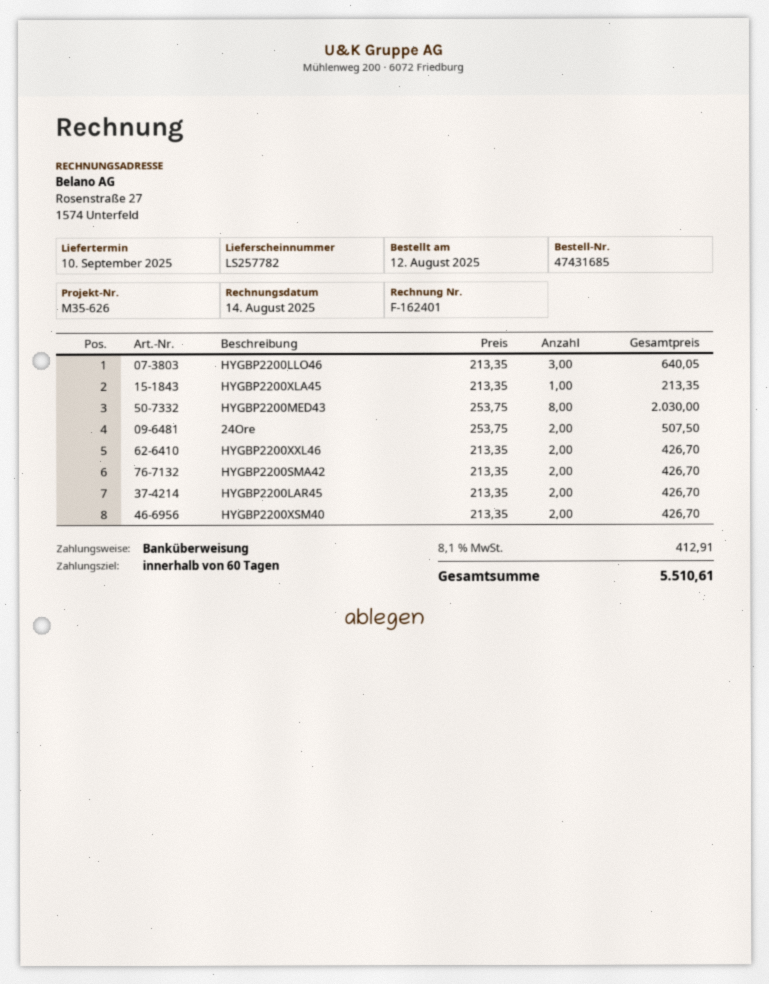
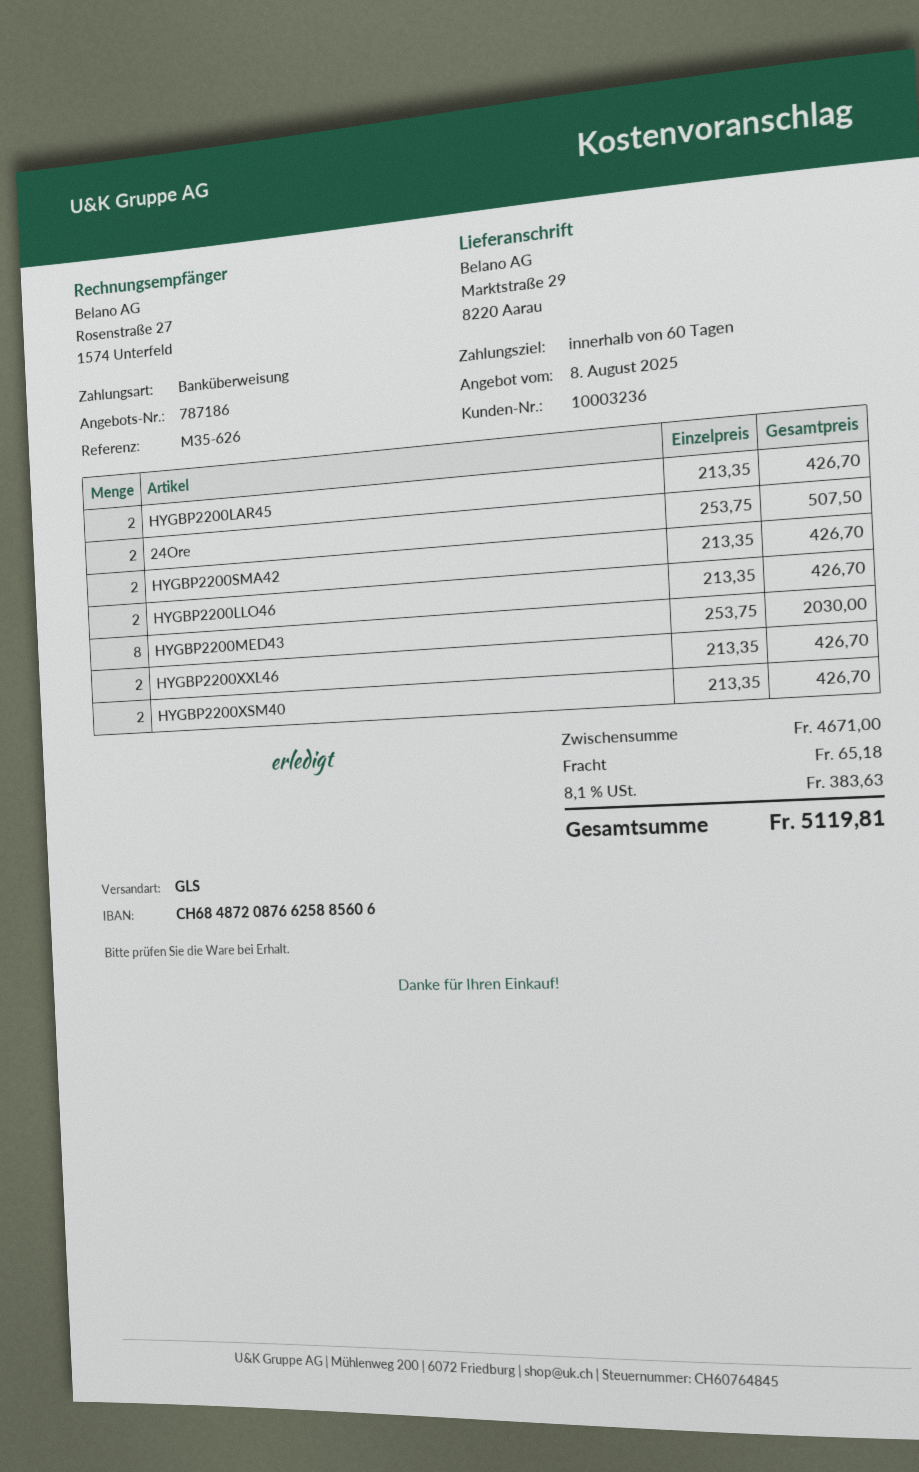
HYGBP2200LLO46: 3 x 213.35 = 640.05 -> 2 x 213.35 = 426.70
HYGBP2200XLA45: 1 x 213.35 = 213.35 -> none
shipping: none -> 65.18
tax: 8.1% = 412.91 -> 8.1% = 383.63
total: 5510.61 -> 5119.81

